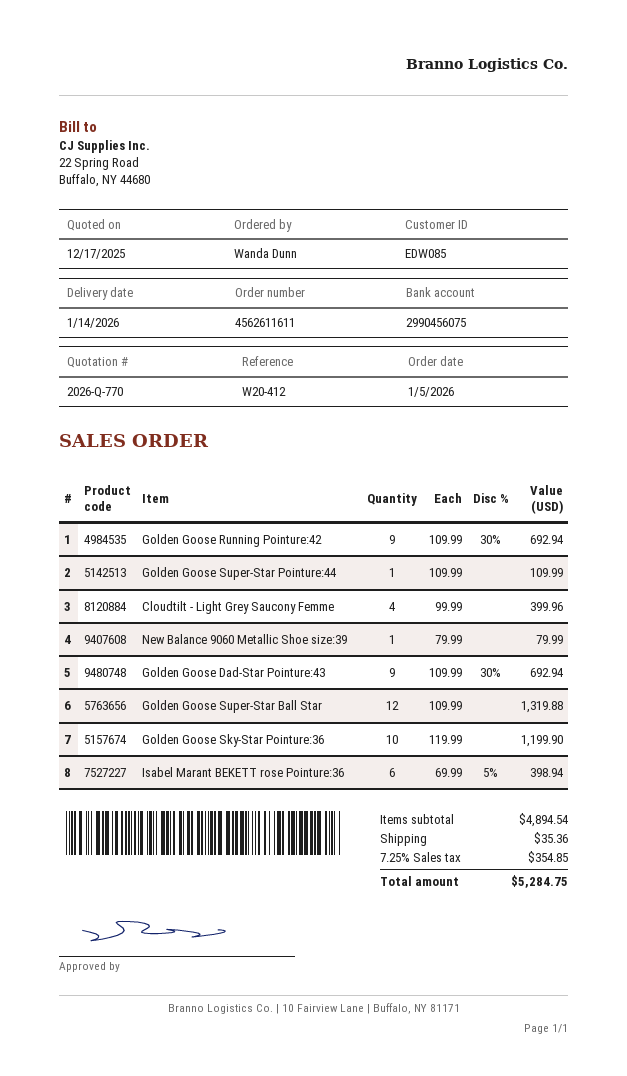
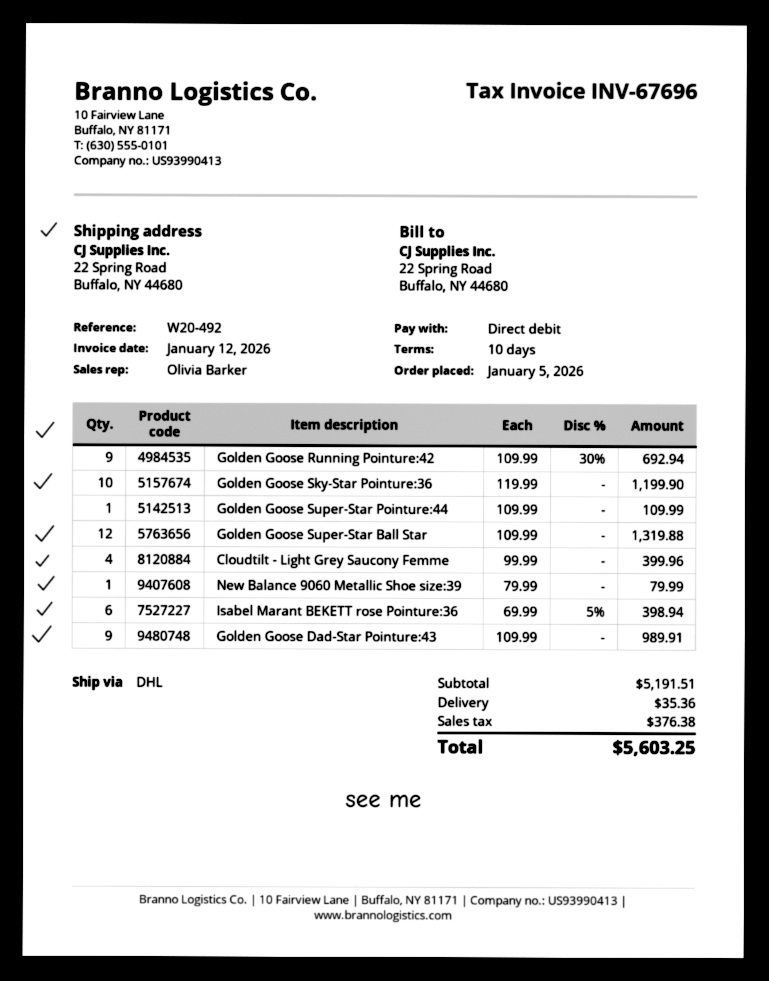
reference: W20-412 -> W20-492
Golden Goose Dad-Star Pointure:43: 9 x 109.99 - 30% = 692.94 -> 9 x 109.99 = 989.91
subtotal: 4894.54 -> 5191.51
tax: 354.85 -> 376.38
total: 5284.75 -> 5603.25

